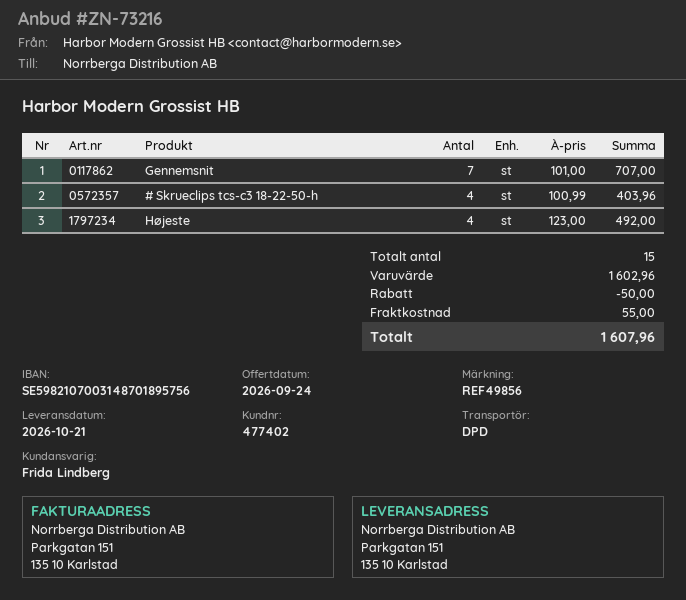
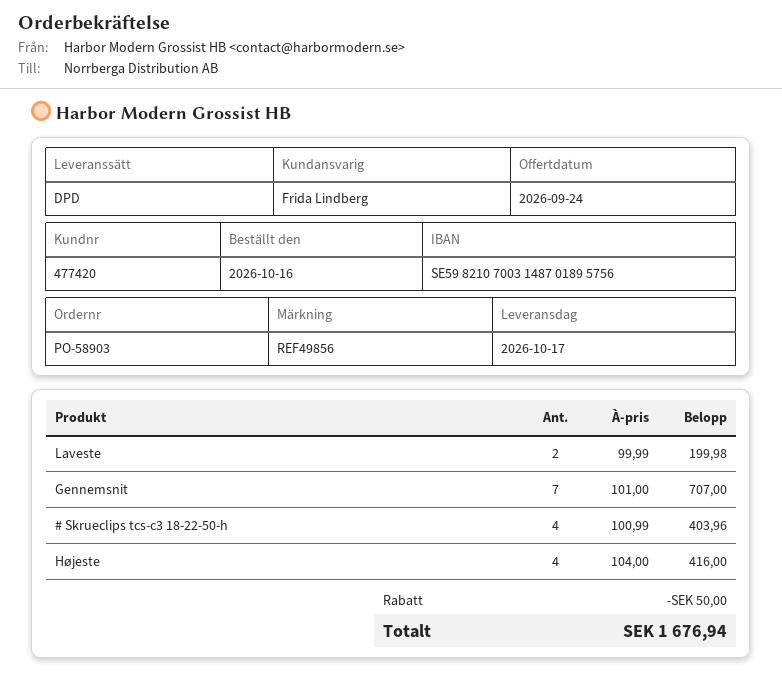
delivery date: 2026-10-21 -> 2026-10-17
customer number: 477402 -> 477420
Højeste: 4 x 123.00 = 492.00 -> 4 x 104.00 = 416.00
Laveste: none -> 2 x 99.99 = 199.98
shipping: 55.00 -> none
total: 1607.96 -> 1676.94

